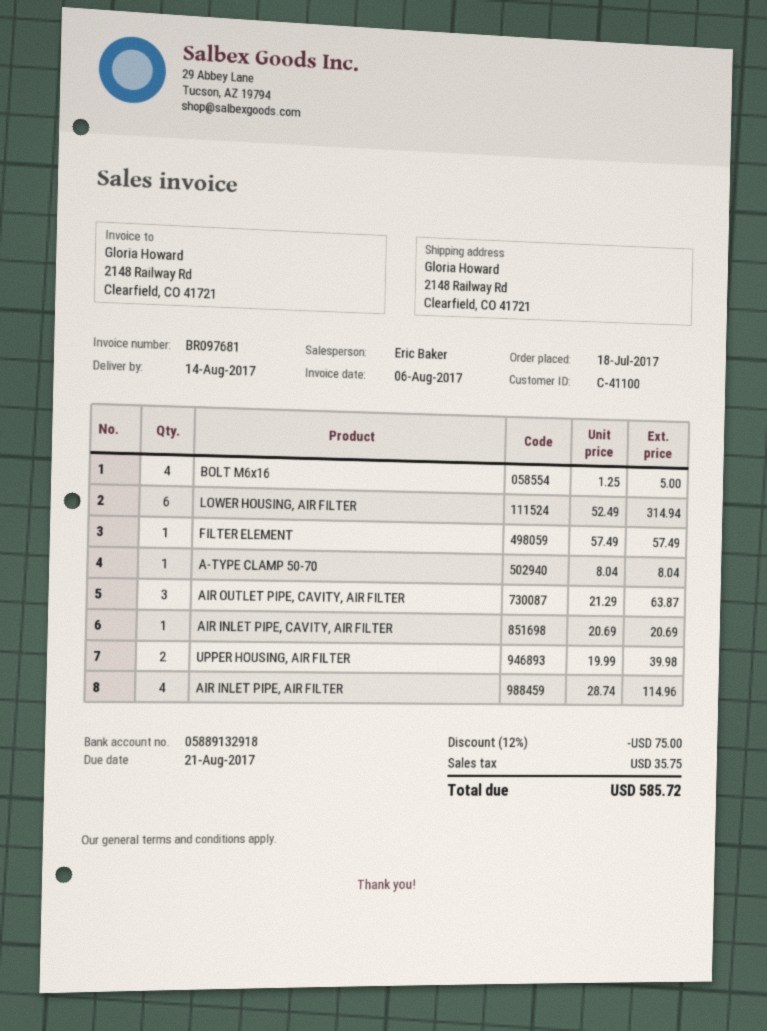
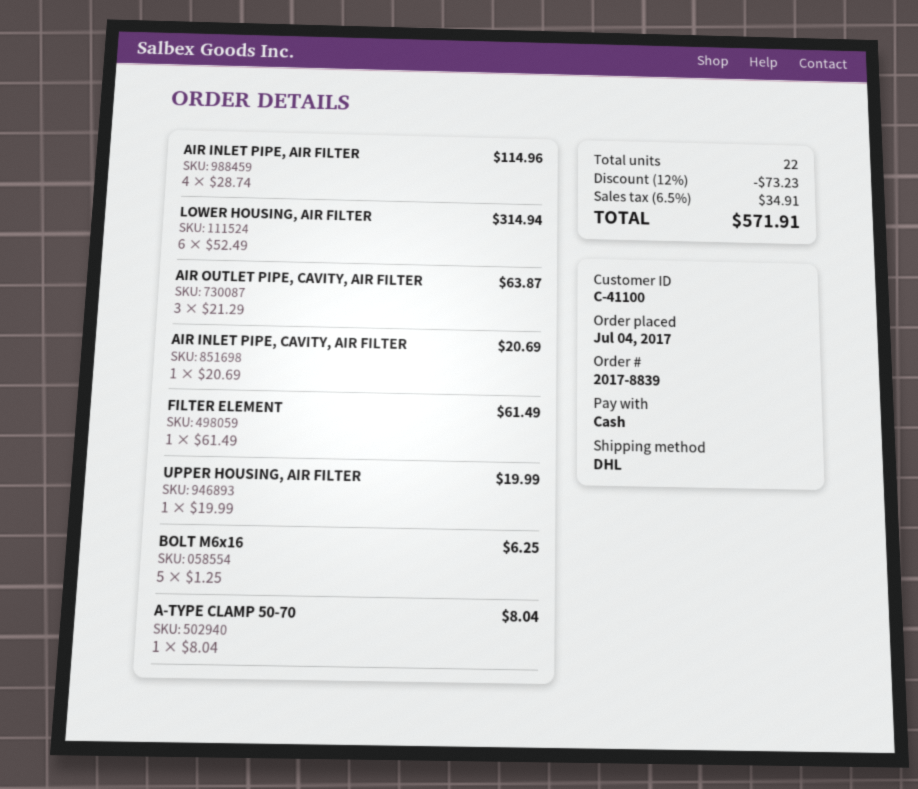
order date: 2017-07-18 -> 2017-07-04
BOLT M6x16: 4 x 1.25 = 5.00 -> 5 x 1.25 = 6.25
FILTER ELEMENT: 1 x 57.49 = 57.49 -> 1 x 61.49 = 61.49
UPPER HOUSING, AIR FILTER: 2 x 19.99 = 39.98 -> 1 x 19.99 = 19.99
discount: 12% = 75.00 -> 12% = 73.23
tax: 35.75 -> 34.91
total: 585.72 -> 571.91

